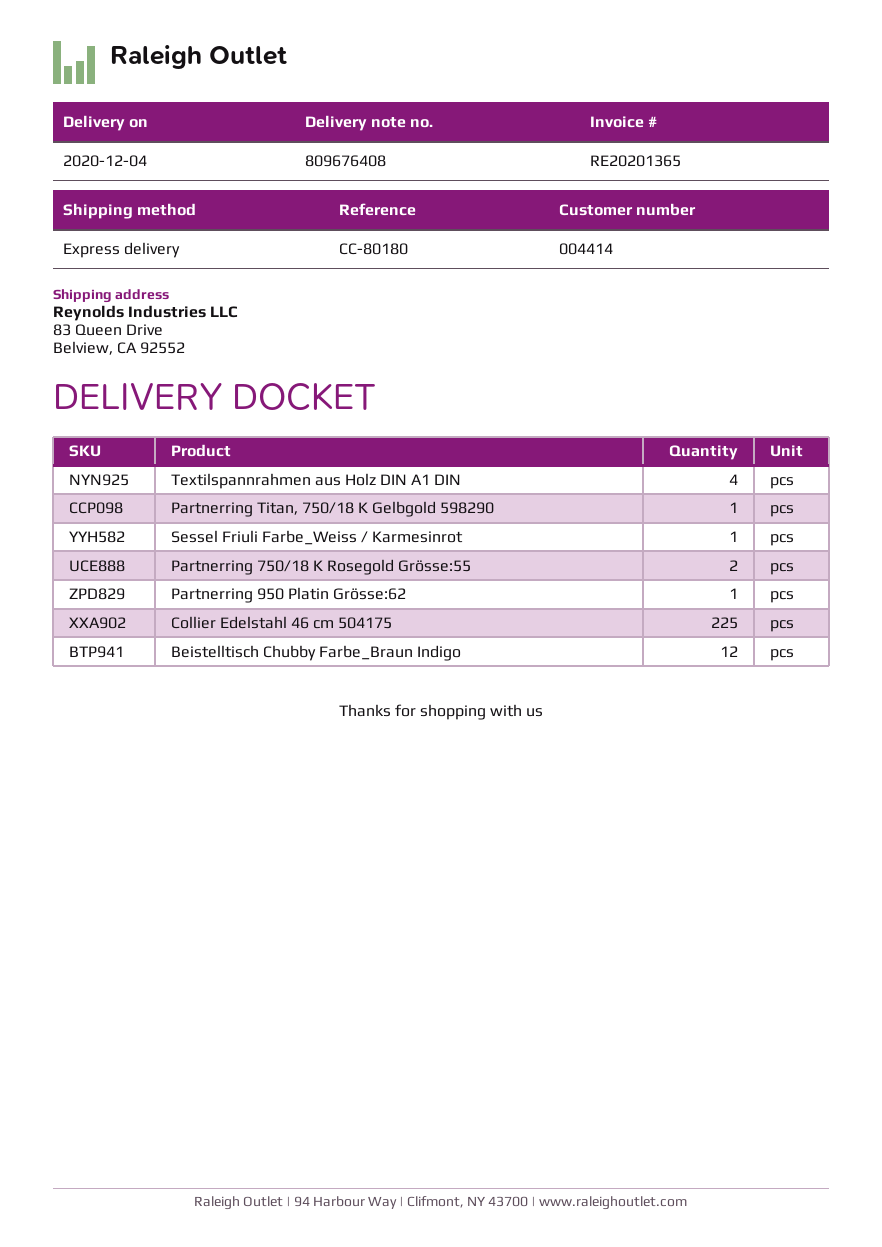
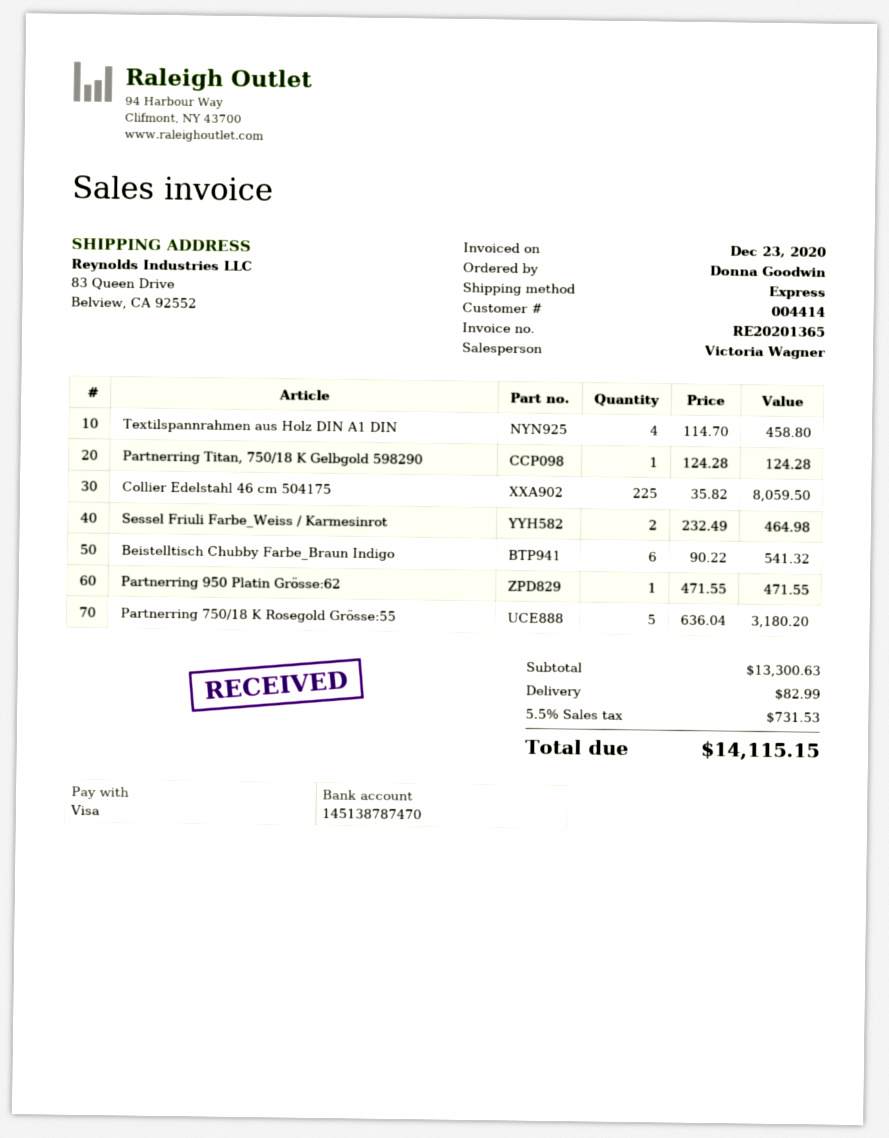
Sessel Friuli Farbe_Weiss / Karmesinrot: 1 -> 2
Partnerring 750/18 K Rosegold Grösse:55: 2 -> 5
Beistelltisch Chubby Farbe_Braun Indigo: 12 -> 6

